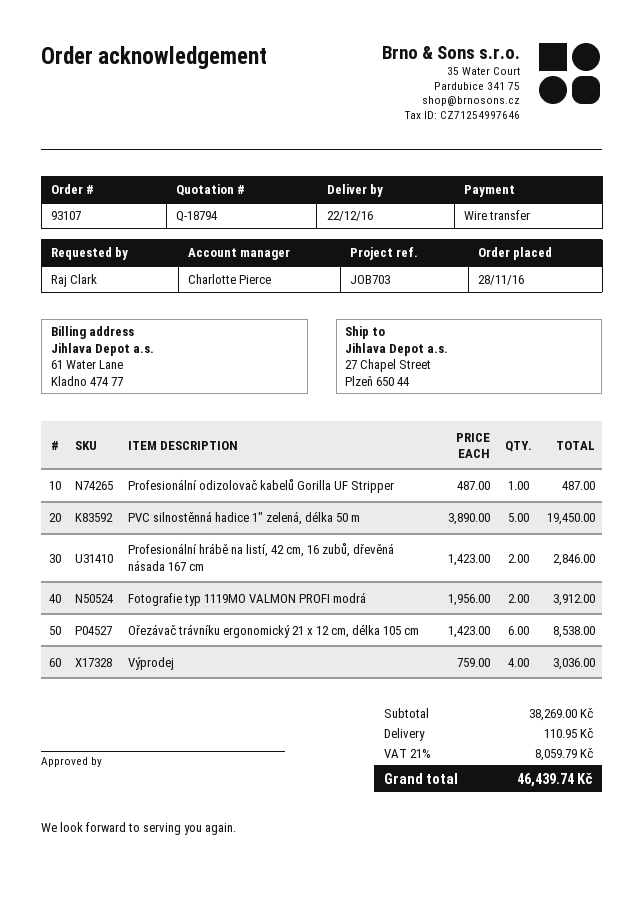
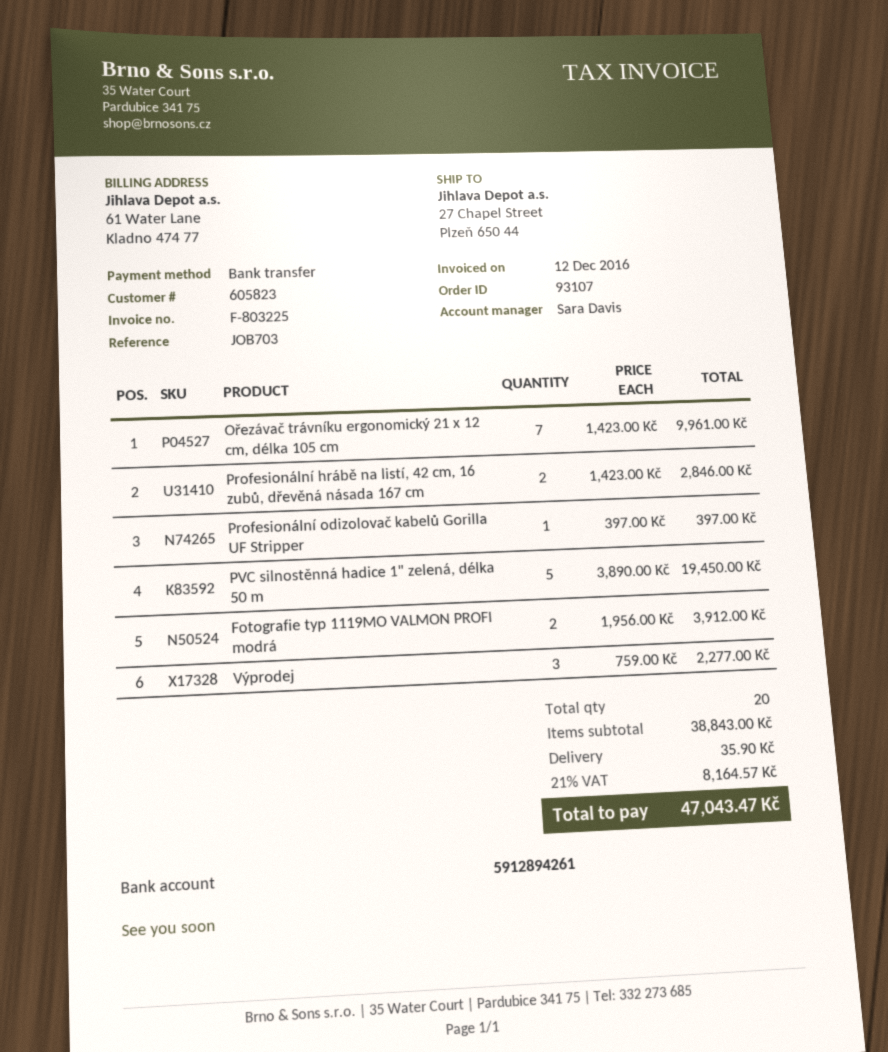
sales rep: Charlotte Pierce -> Sara Davis
Profesionální odizolovač kabelů Gorilla UF Stripper: 1 x 487.00 = 487.00 -> 1 x 397.00 = 397.00
Ořezávač trávníku ergonomický 21 x 12 cm, délka 105 cm: 6 x 1423.00 = 8538.00 -> 7 x 1423.00 = 9961.00
Výprodej: 4 x 759.00 = 3036.00 -> 3 x 759.00 = 2277.00
subtotal: 38269.00 -> 38843.00
shipping: 110.95 -> 35.90
tax: 21% = 8059.79 -> 21% = 8164.57
total: 46439.74 -> 47043.47

